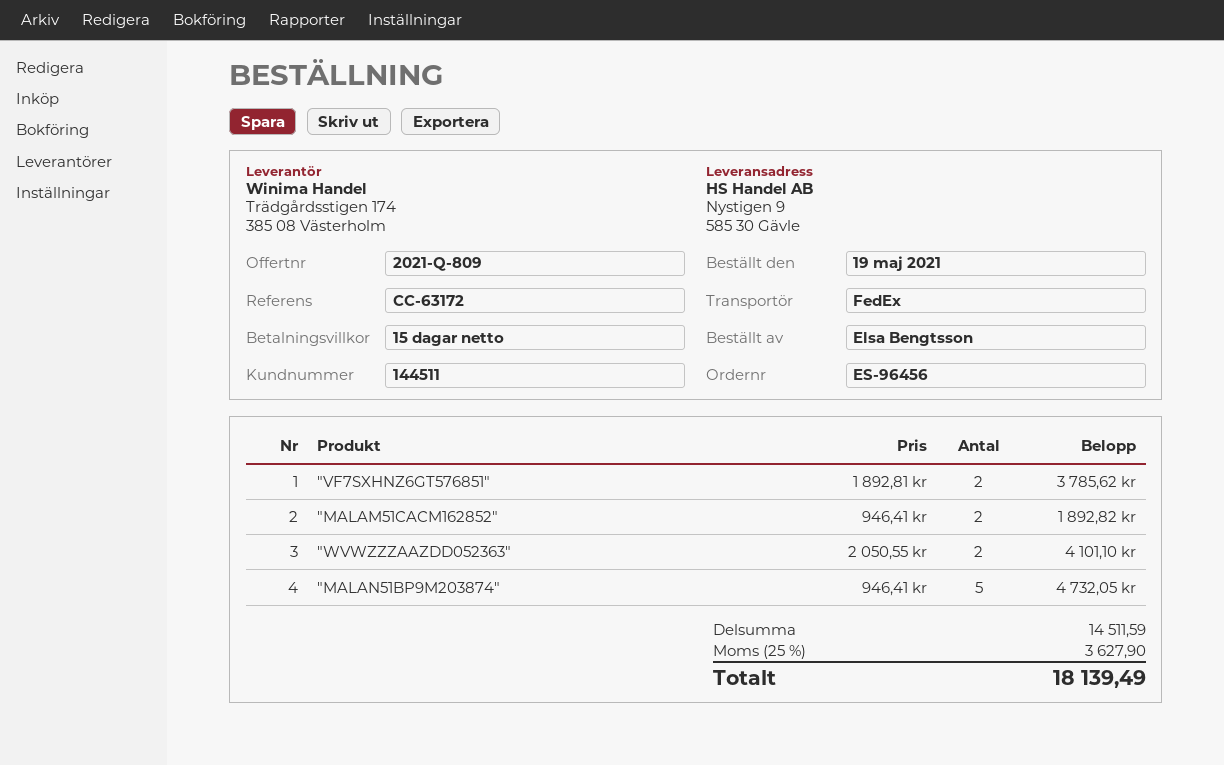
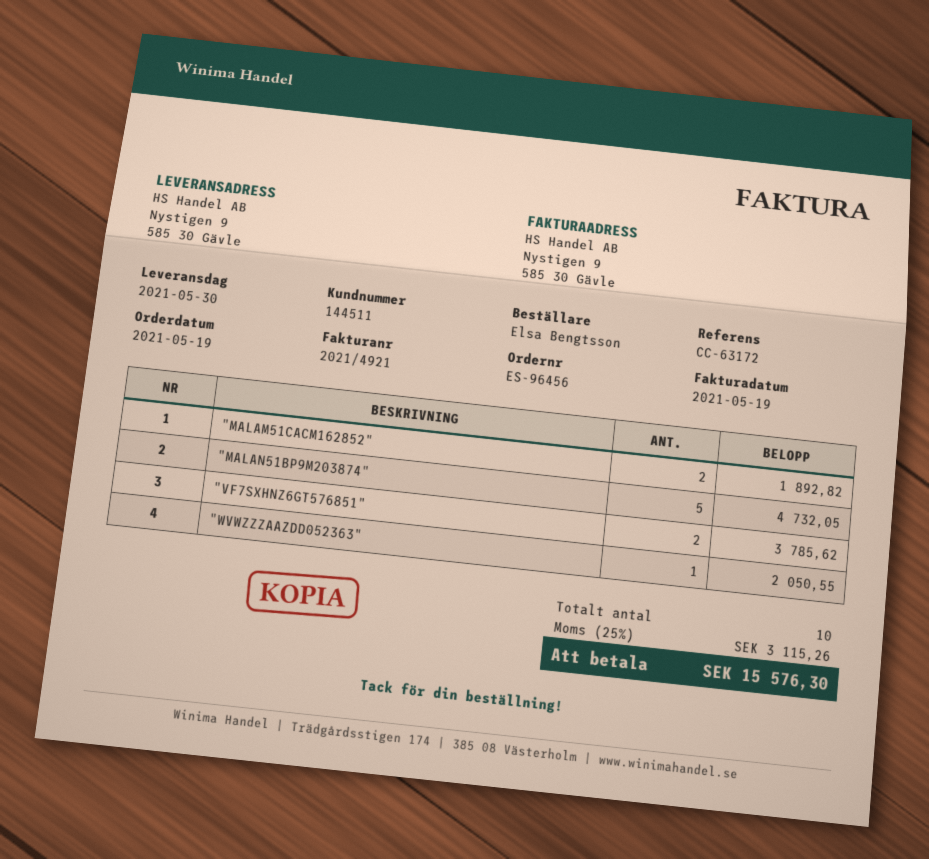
"WVWZZZAAZDD052363": 2 for 4101.10 -> 1 for 2050.55
tax: 25% = 3627.90 -> 25% = 3115.26
total: 18139.49 -> 15576.30

